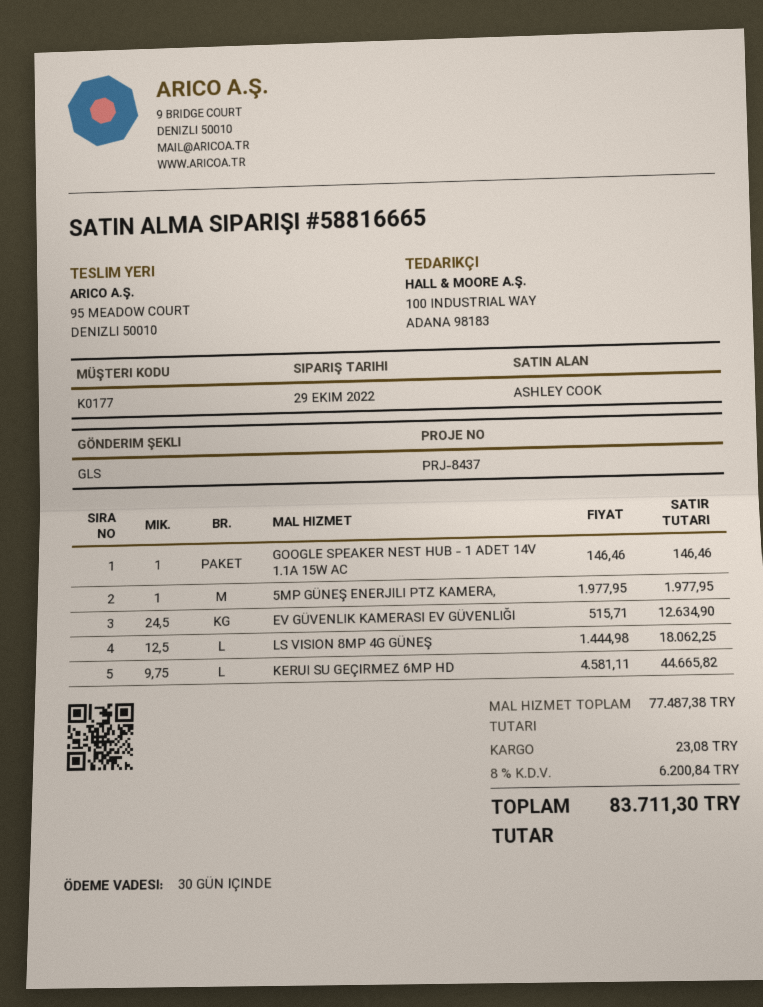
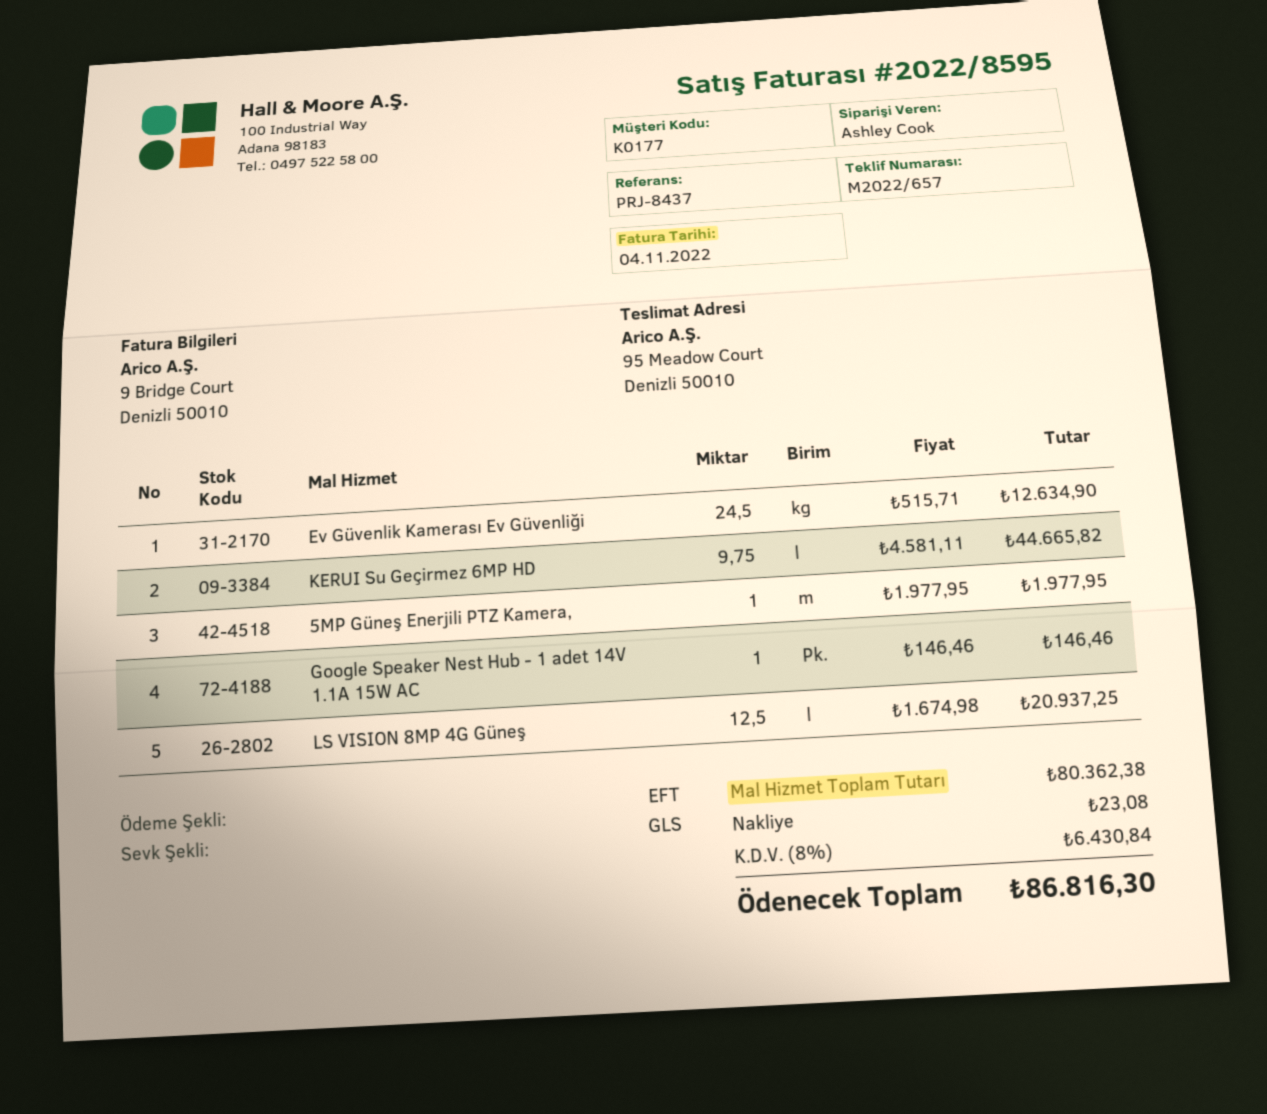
LS VISION 8MP 4G GÜNEŞ: 12.5 x 1444.98 = 18062.25 -> 12.5 x 1674.98 = 20937.25
subtotal: 77487.38 -> 80362.38
tax: 8% = 6200.84 -> 8% = 6430.84
total: 83711.30 -> 86816.30

